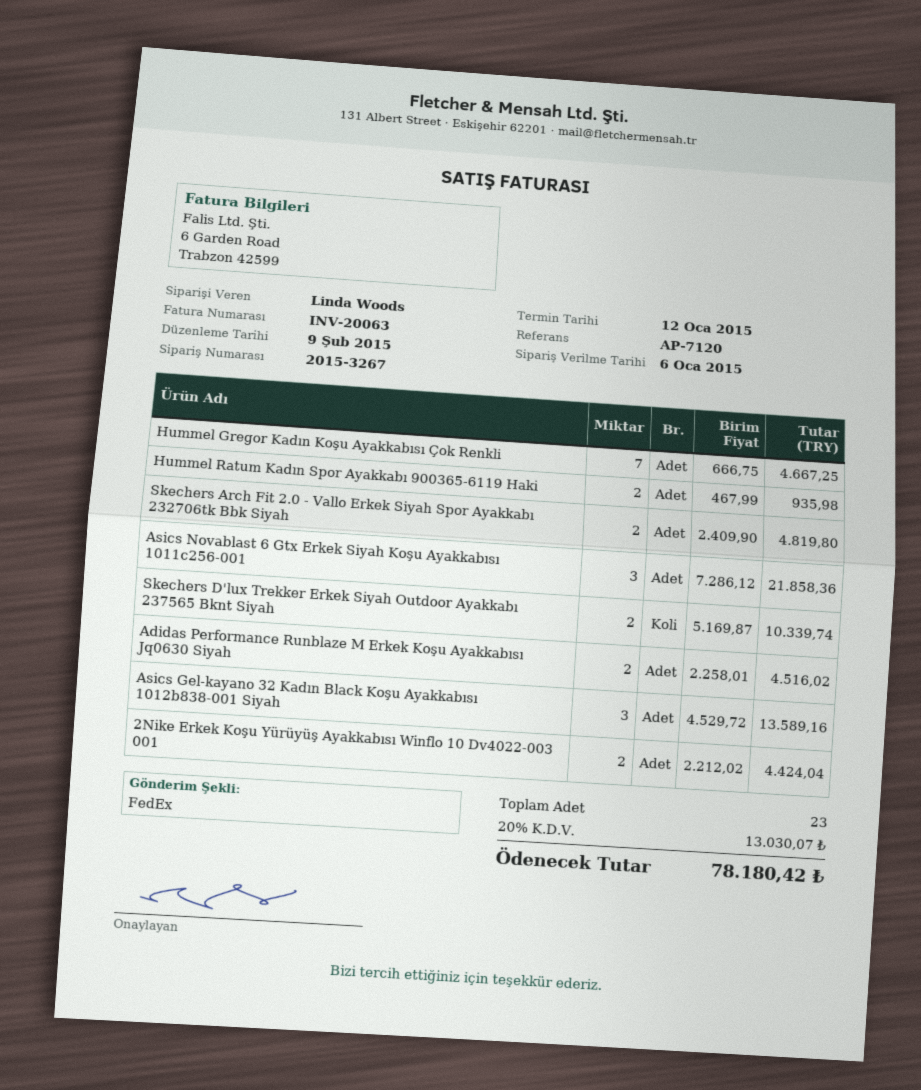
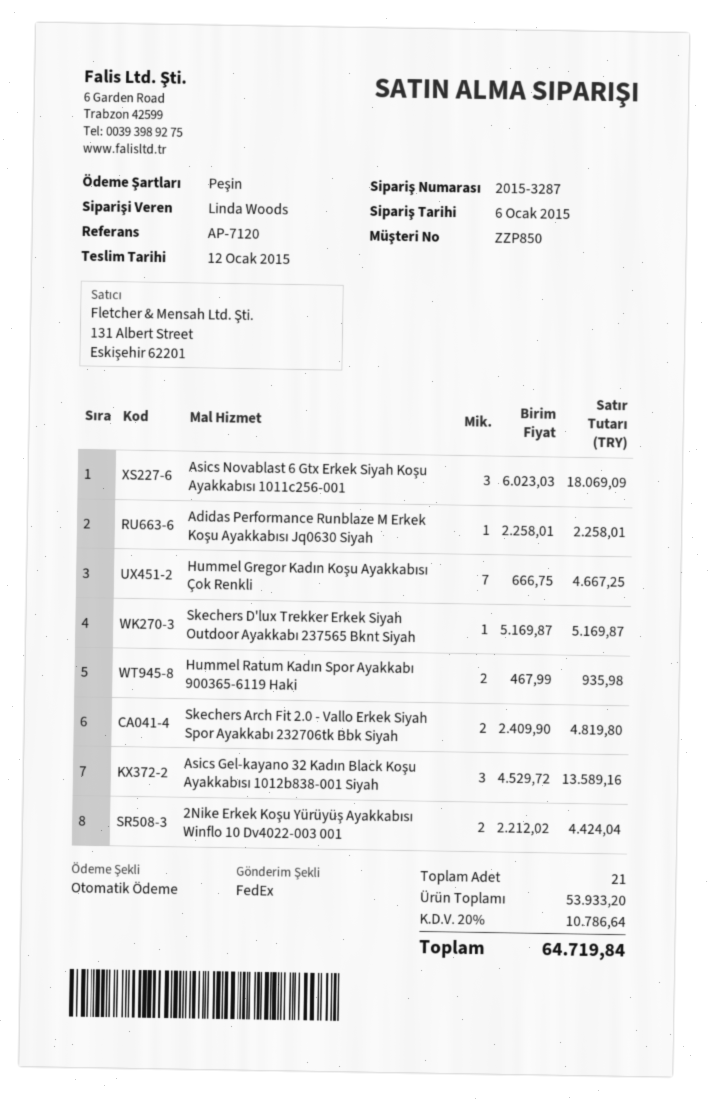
order number: 2015-3267 -> 2015-3287
Asics Novablast 6 Gtx Erkek Siyah Koşu Ayakkabısı 1011c256-001: 3 x 7286.12 = 21858.36 -> 3 x 6023.03 = 18069.09
Skechers D'lux Trekker Erkek Siyah Outdoor Ayakkabı 237565 Bknt Siyah: 2 x 5169.87 = 10339.74 -> 1 x 5169.87 = 5169.87
Adidas Performance Runblaze M Erkek Koşu Ayakkabısı Jq0630 Siyah: 2 x 2258.01 = 4516.02 -> 1 x 2258.01 = 2258.01
total quantity: 23 -> 21
tax: 20% = 13030.07 -> 20% = 10786.64
total: 78180.42 -> 64719.84

